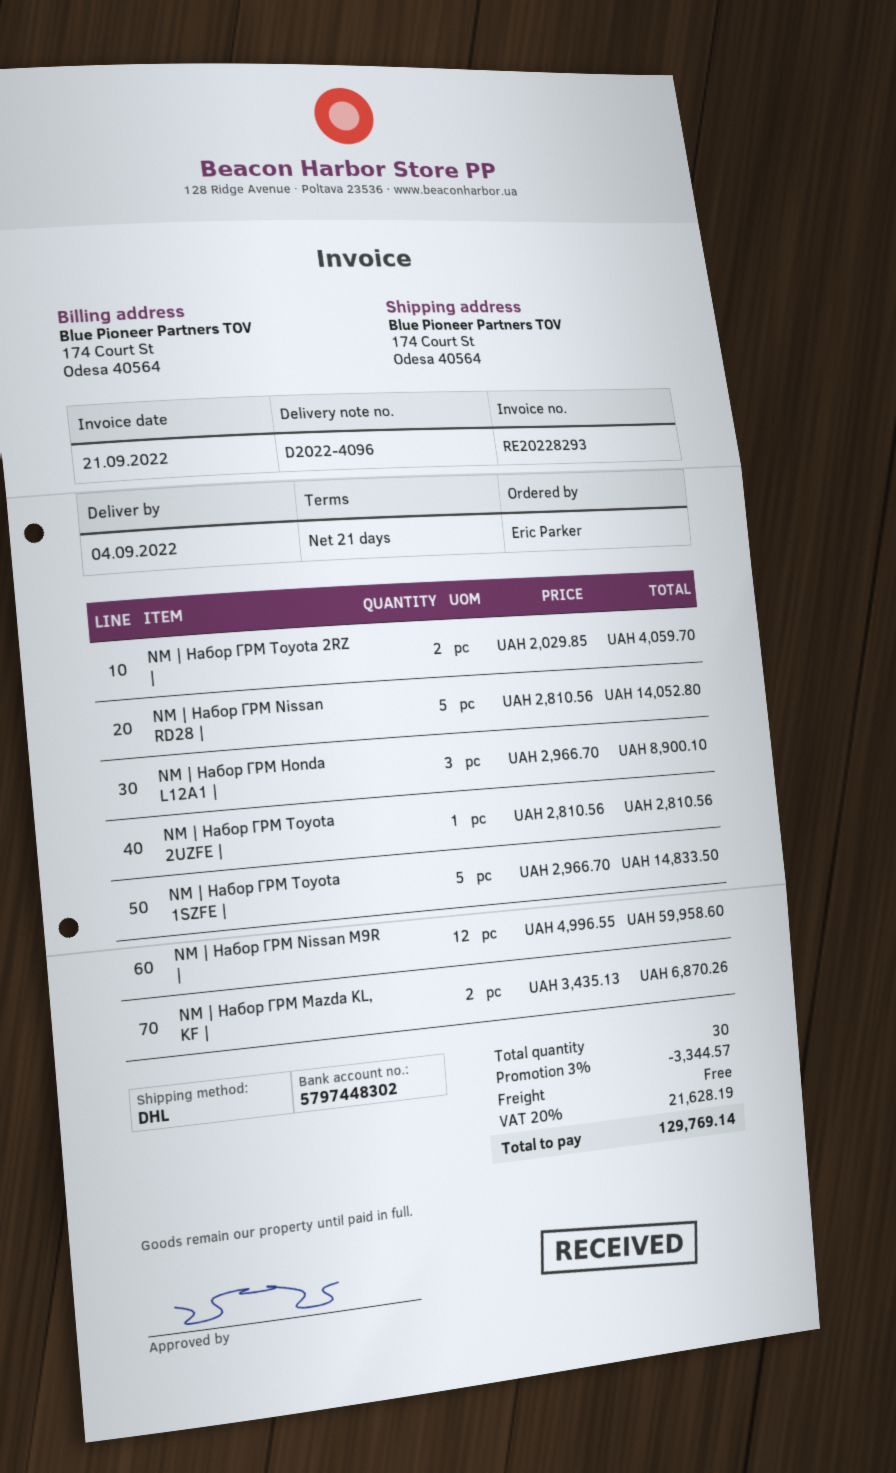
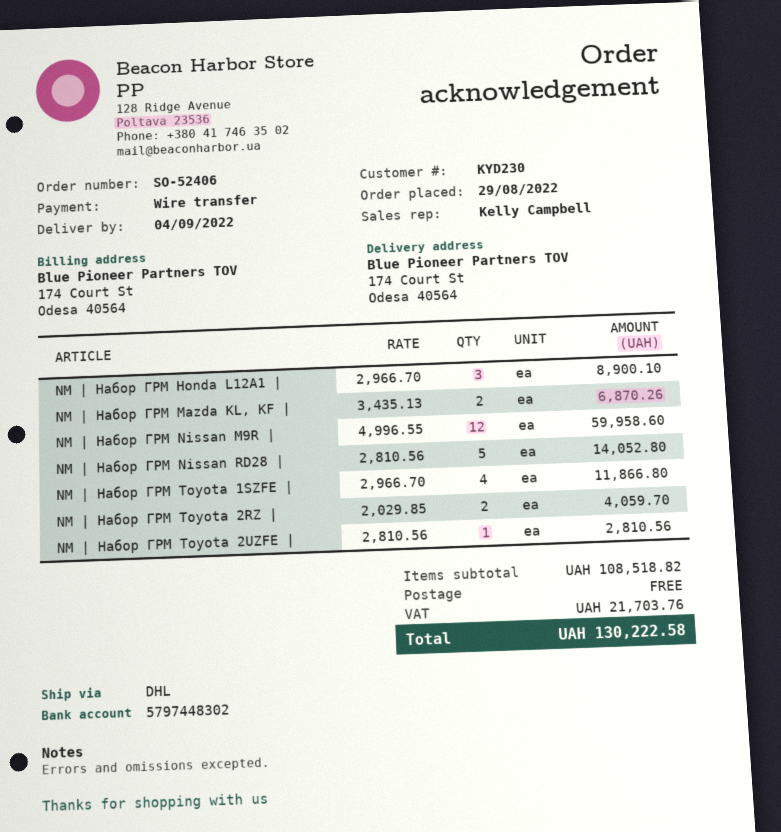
NM | Набор ГРМ Toyota 1SZFE |: 5 x 2966.70 = 14833.50 -> 4 x 2966.70 = 11866.80
discount: 3% = 3344.57 -> none
tax: 21628.19 -> 21703.76
total: 129769.14 -> 130222.58

